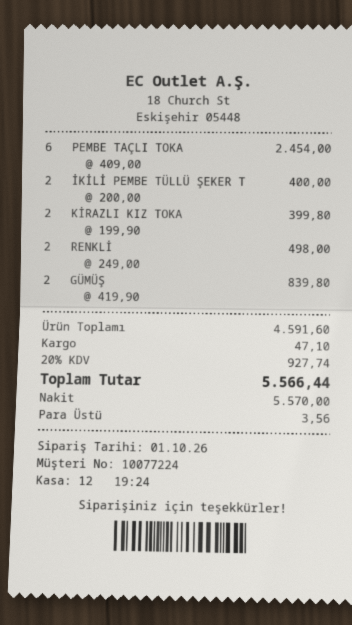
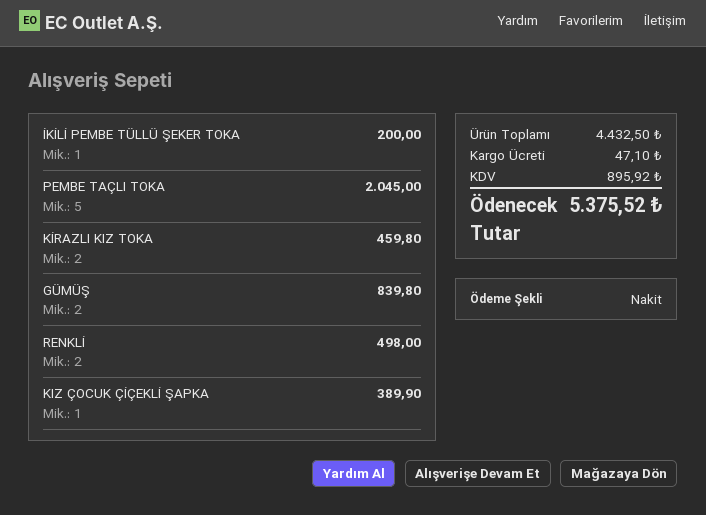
PEMBE TAÇLI TOKA: 6 for 2454.00 -> 5 for 2045.00
İKİLİ PEMBE TÜLLÜ ŞEKER T: 2 for 400.00 -> 1 for 200.00
KİRAZLI KIZ TOKA: 2 for 399.80 -> 2 for 459.80
KIZ ÇOCUK ÇİÇEKLİ ŞAPKA: none -> 1 for 389.90
subtotal: 4591.60 -> 4432.50
tax: 927.74 -> 895.92
total: 5566.44 -> 5375.52

